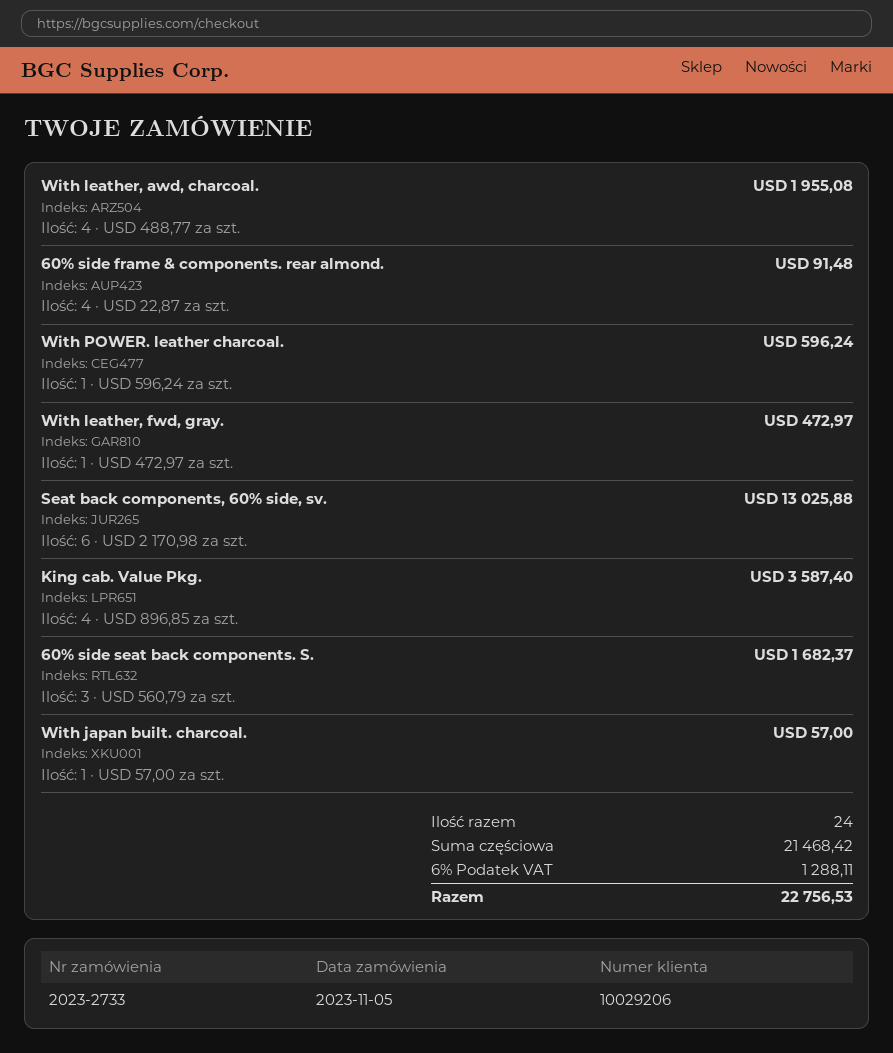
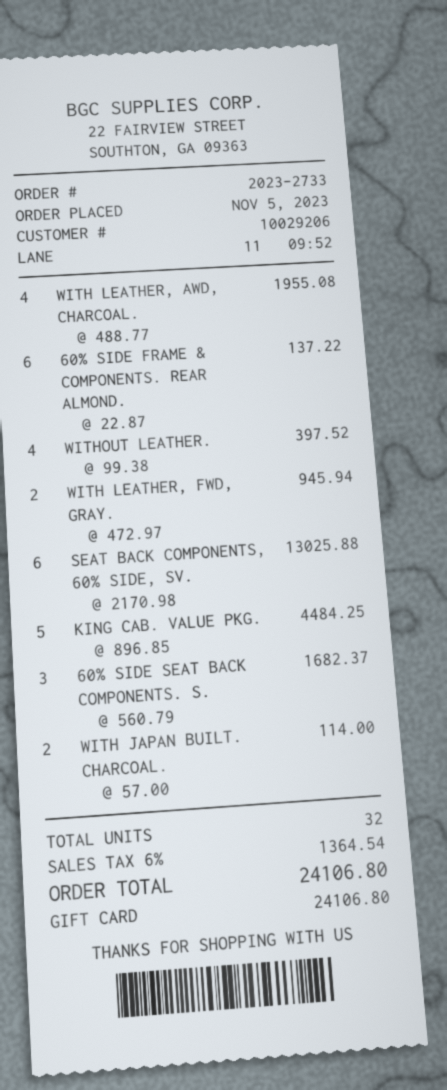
60% side frame & components. rear almond.: 4 x 22.87 = 91.48 -> 6 x 22.87 = 137.22
With POWER. leather charcoal.: 1 x 596.24 = 596.24 -> none
With leather, fwd, gray.: 1 x 472.97 = 472.97 -> 2 x 472.97 = 945.94
King cab. Value Pkg.: 4 x 896.85 = 3587.40 -> 5 x 896.85 = 4484.25
With japan built. charcoal.: 1 x 57.00 = 57.00 -> 2 x 57.00 = 114.00
WITHOUT LEATHER.: none -> 4 x 99.38 = 397.52
total quantity: 24 -> 32
tax: 6% = 1288.11 -> 6% = 1364.54
total: 22756.53 -> 24106.80

